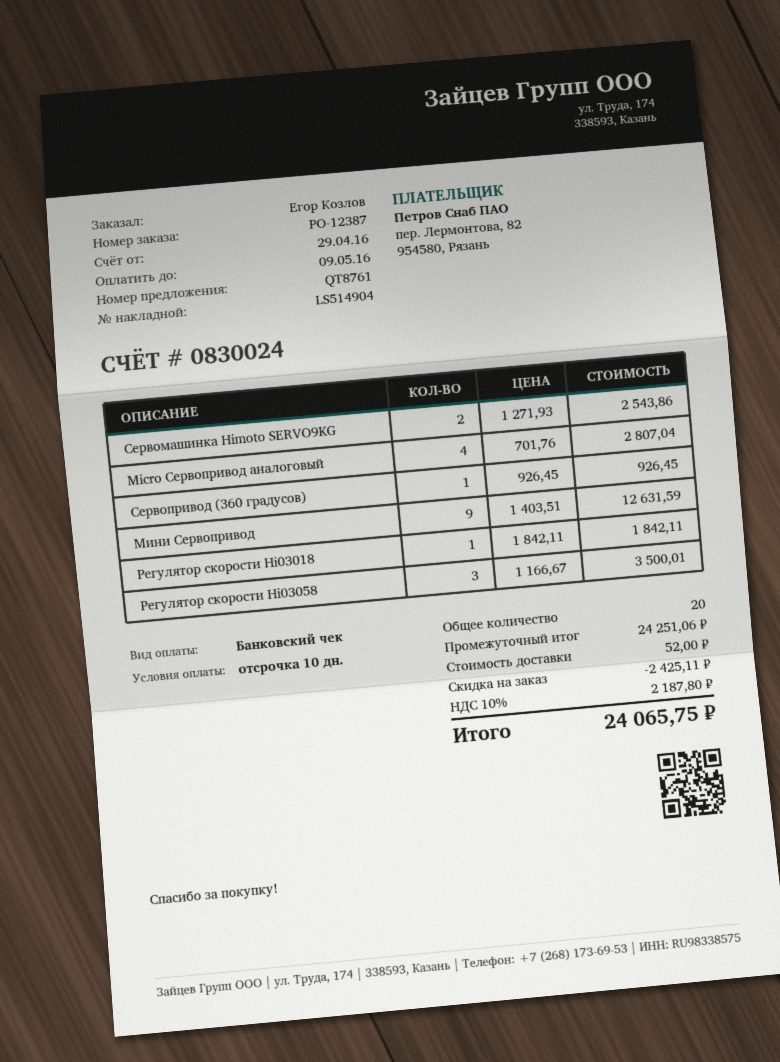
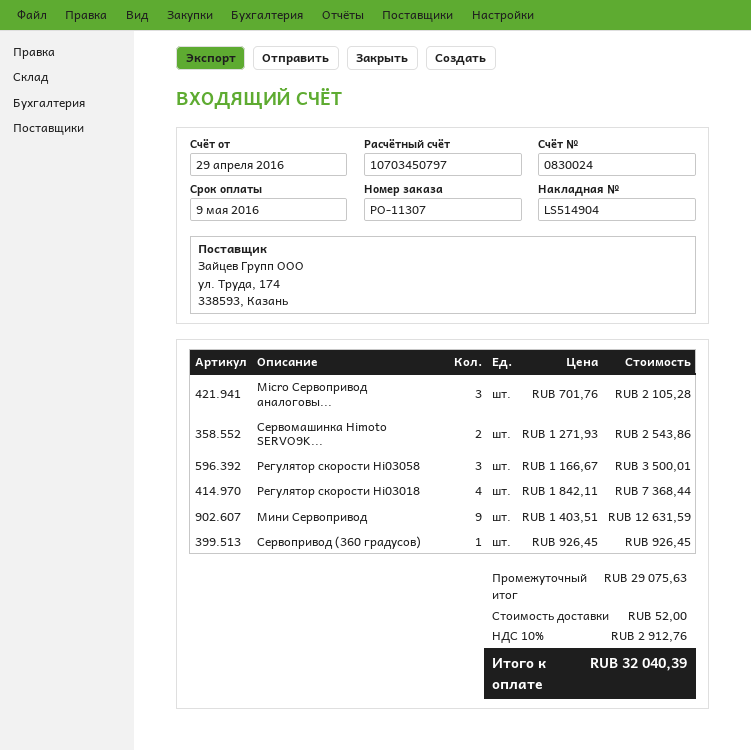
order number: PO-12387 -> PO-11307
Micro Cервопривод аналоговый: 4 x 701.76 = 2807.04 -> 3 x 701.76 = 2105.28
Регулятор скорости Hi03018: 1 x 1842.11 = 1842.11 -> 4 x 1842.11 = 7368.44
subtotal: 24251.06 -> 29075.63
discount: 2425.11 -> none
tax: 10% = 2187.80 -> 10% = 2912.76
total: 24065.75 -> 32040.39

